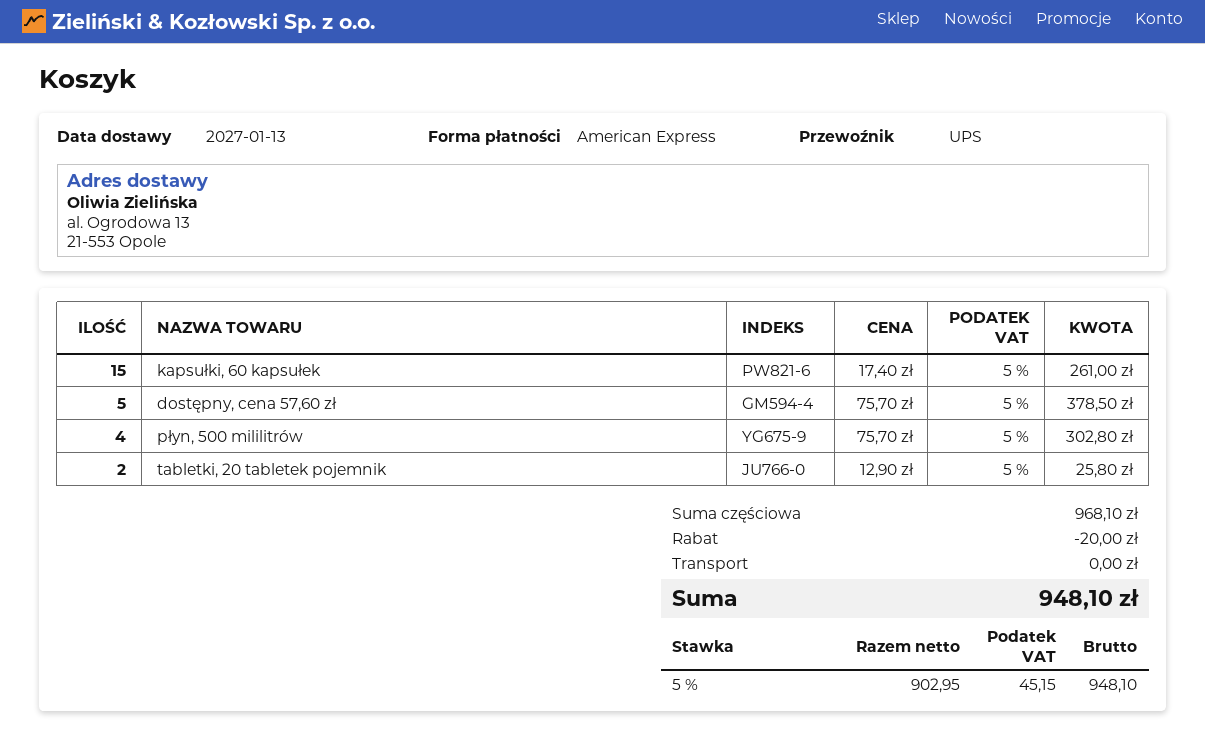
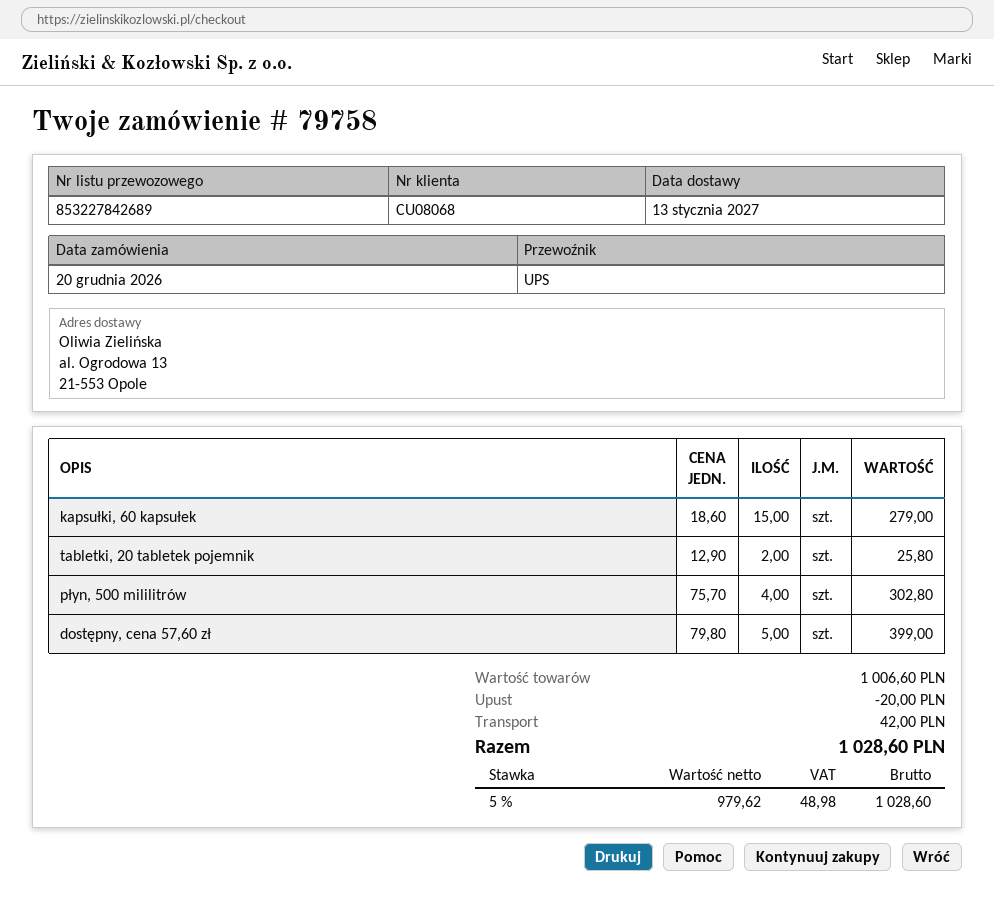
kapsułki, 60 kapsułek: 15 x 17.40 = 261.00 -> 15 x 18.60 = 279.00
dostępny, cena 57,60 zł: 5 x 75.70 = 378.50 -> 5 x 79.80 = 399.00
subtotal: 968.10 -> 1006.60
shipping: 0.00 -> 42.00
net: 902.95 -> 979.62
tax: 5% = 45.15 -> 5% = 48.98
total: 948.10 -> 1028.60

